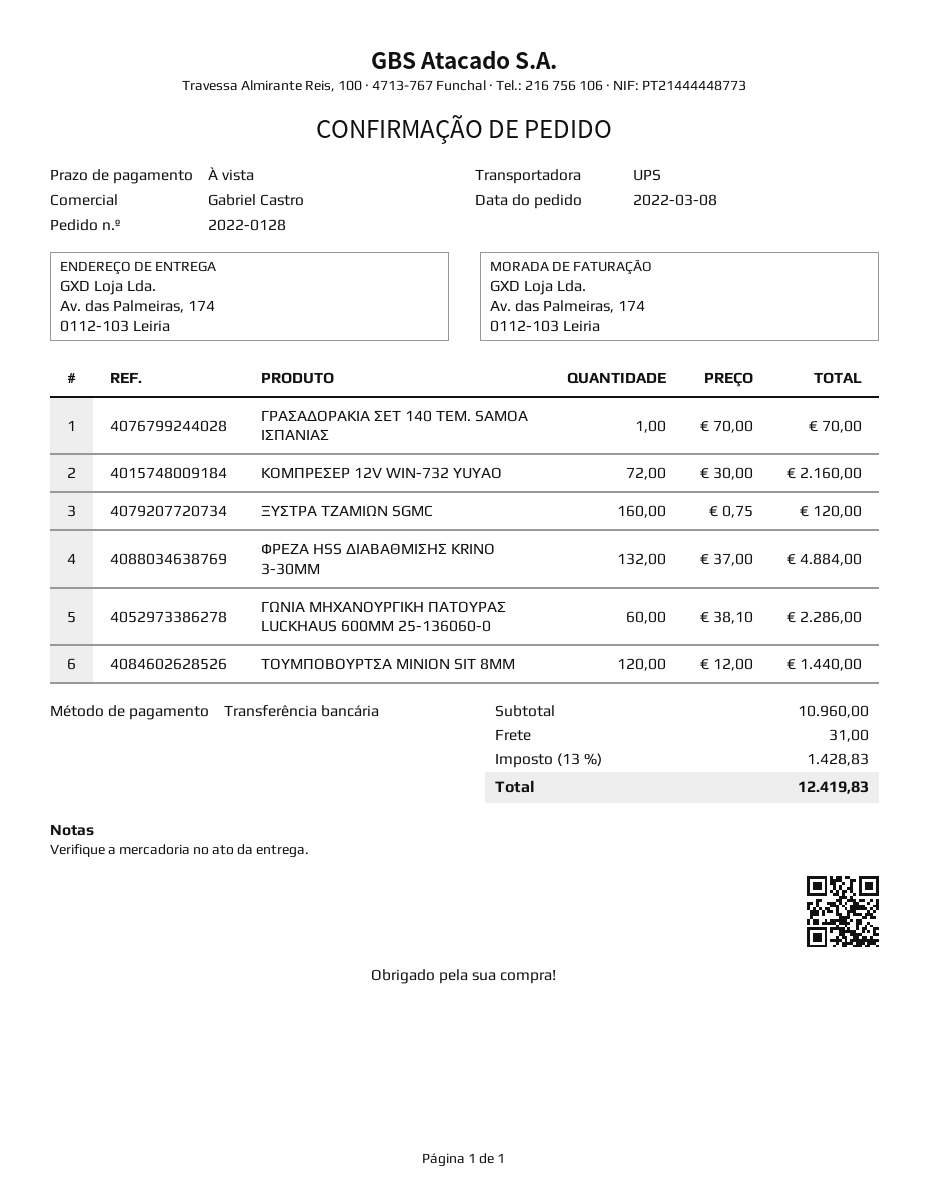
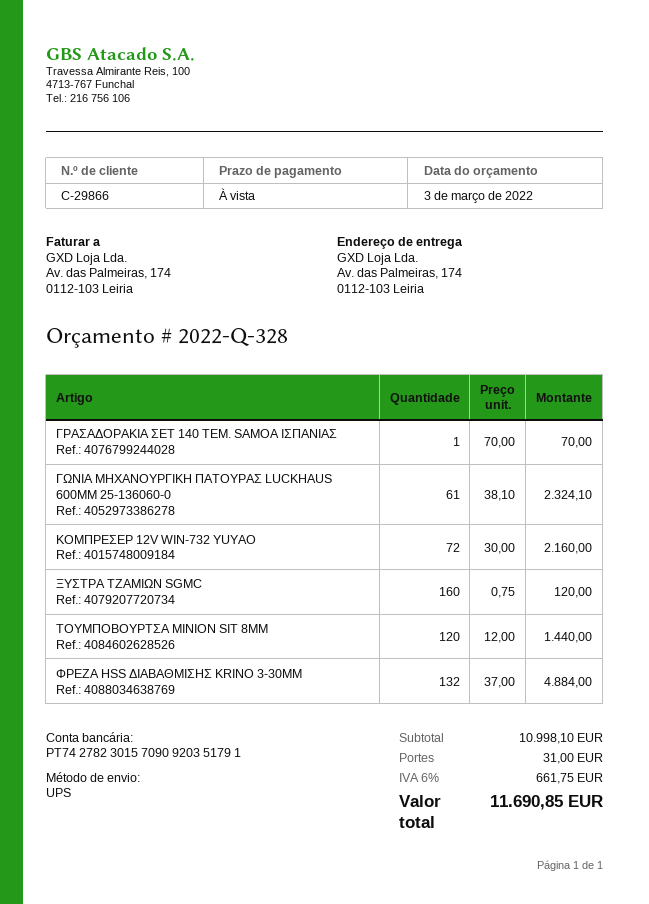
ΓΩΝΙΑ ΜΗΧΑΝΟΥΡΓΙΚΗ ΠΑΤΟΥΡΑΣ LUCKHAUS 600MM 25-136060-0: 60 x 38.10 = 2286.00 -> 61 x 38.10 = 2324.10
subtotal: 10960.00 -> 10998.10
tax: 13% = 1428.83 -> 6% = 661.75
total: 12419.83 -> 11690.85

